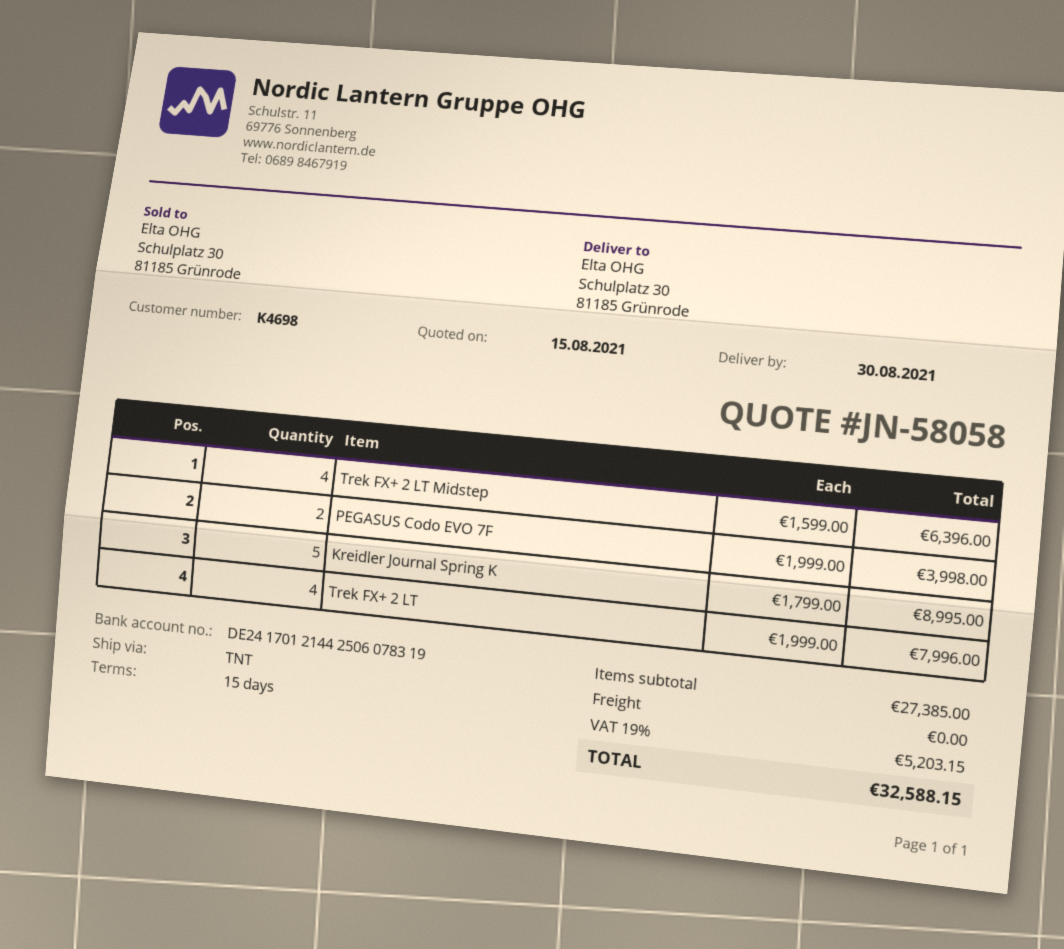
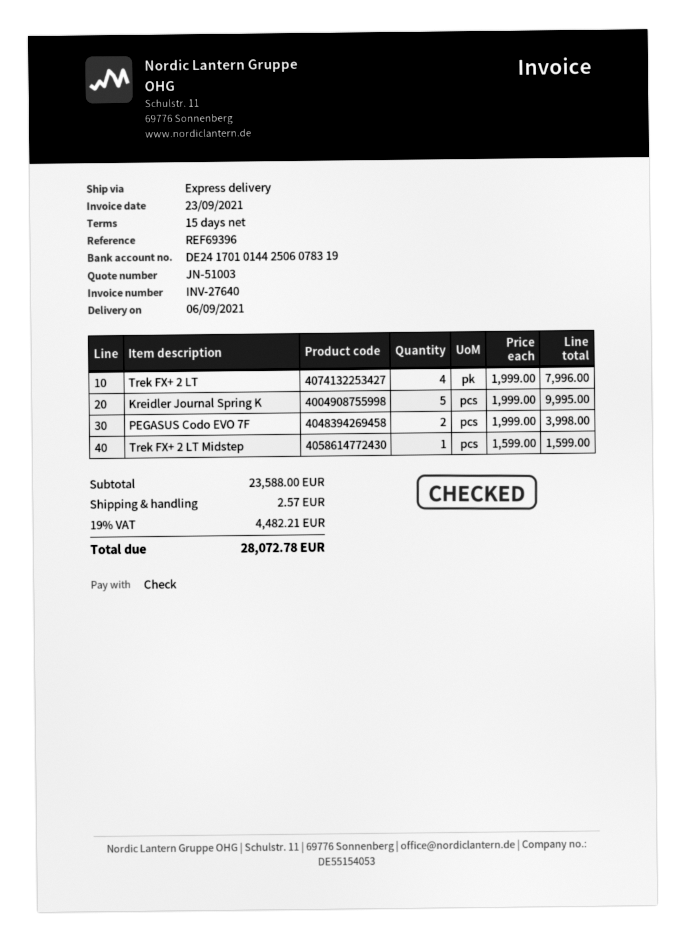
quote number: JN-58058 -> JN-51003
delivery date: 2021-08-30 -> 2021-09-06
bank account: DE24170121442506078319 -> DE24170101442506078319
shipping method: TNT -> express
Trek FX+ 2 LT Midstep: 4 x 1599.00 = 6396.00 -> 1 x 1599.00 = 1599.00
Kreidler Journal Spring K: 5 x 1799.00 = 8995.00 -> 5 x 1999.00 = 9995.00
subtotal: 27385.00 -> 23588.00
shipping: 0.00 -> 2.57
tax: 19% = 5203.15 -> 19% = 4482.21
total: 32588.15 -> 28072.78

